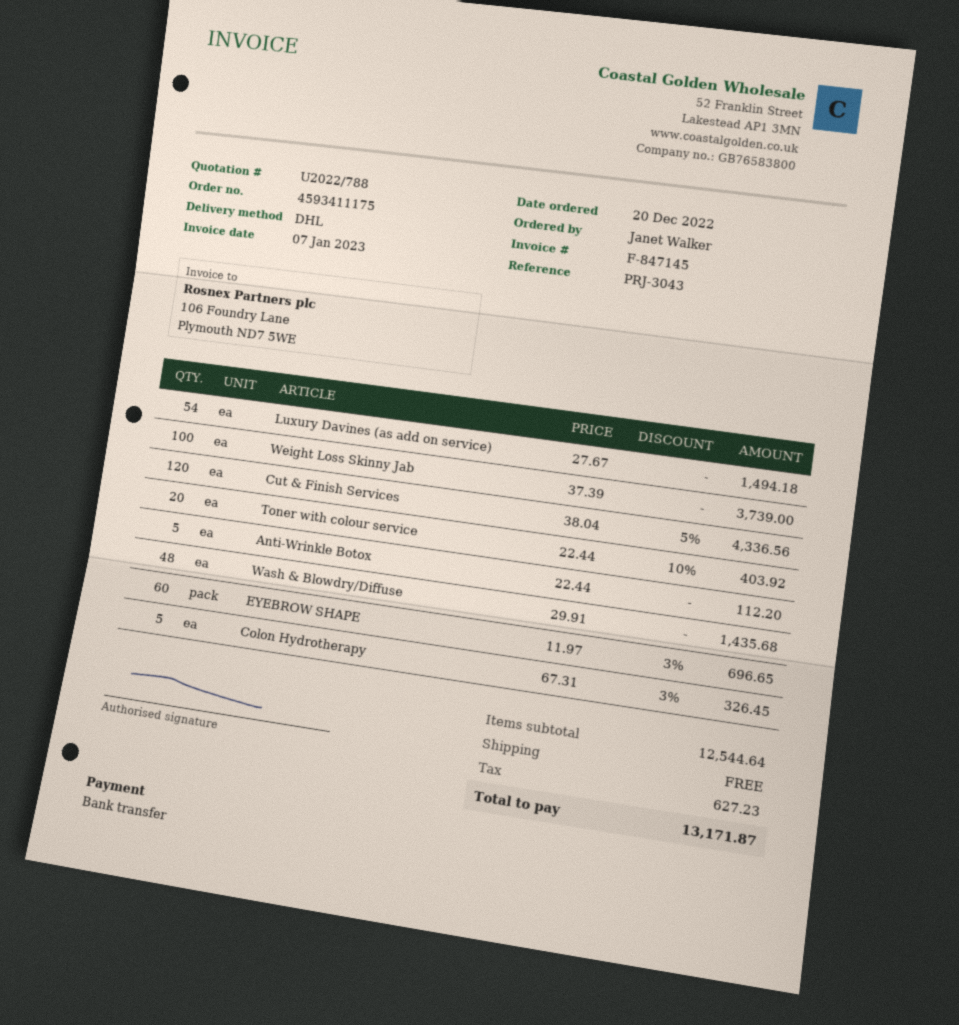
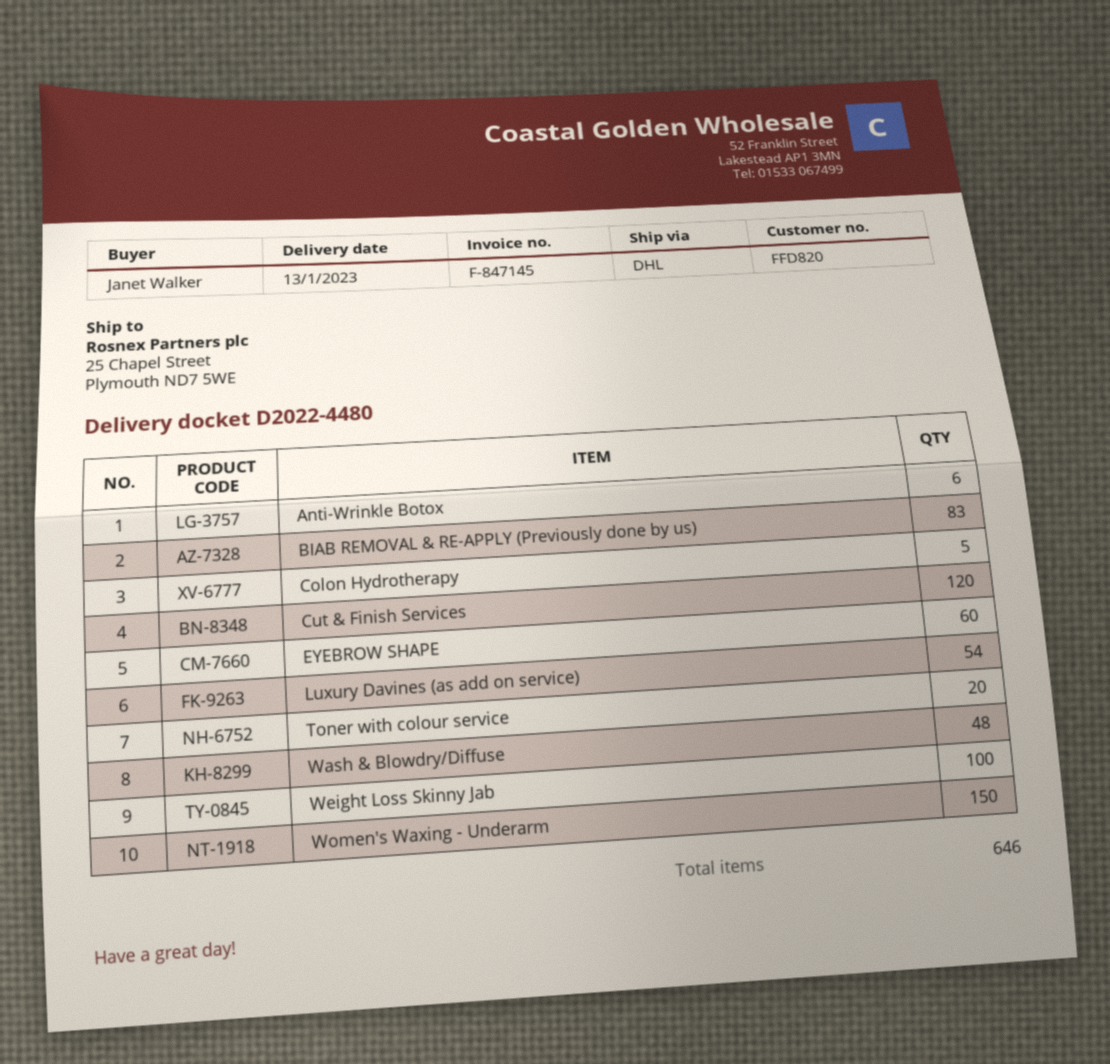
Anti-Wrinkle Botox: 5 -> 6
BIAB REMOVAL & RE-APPLY (Previously done by us): none -> 83
Women's Waxing - Underarm: none -> 150

